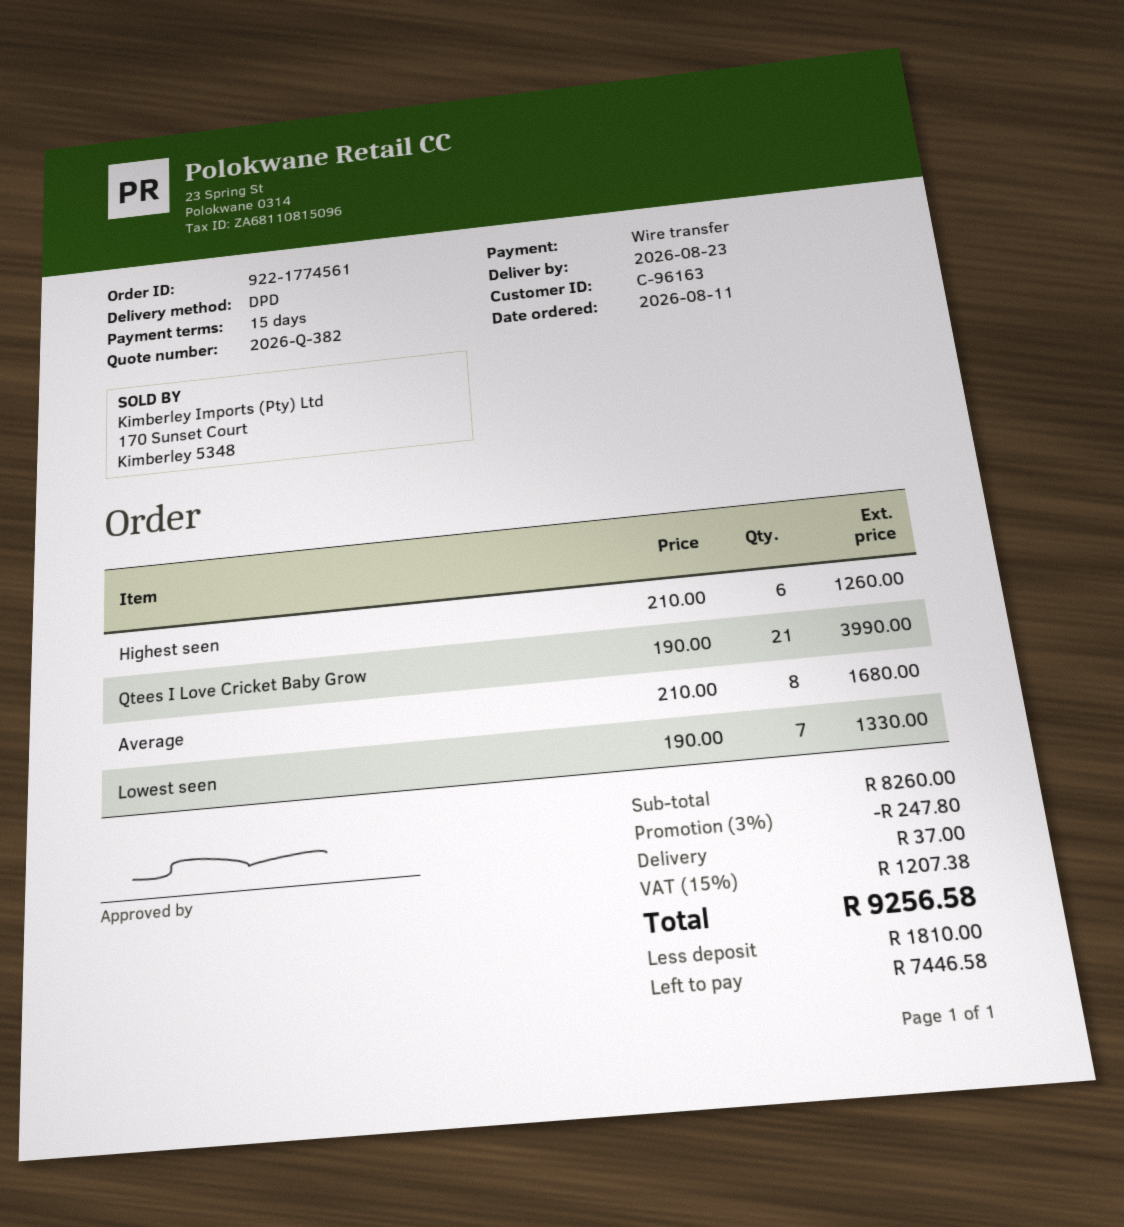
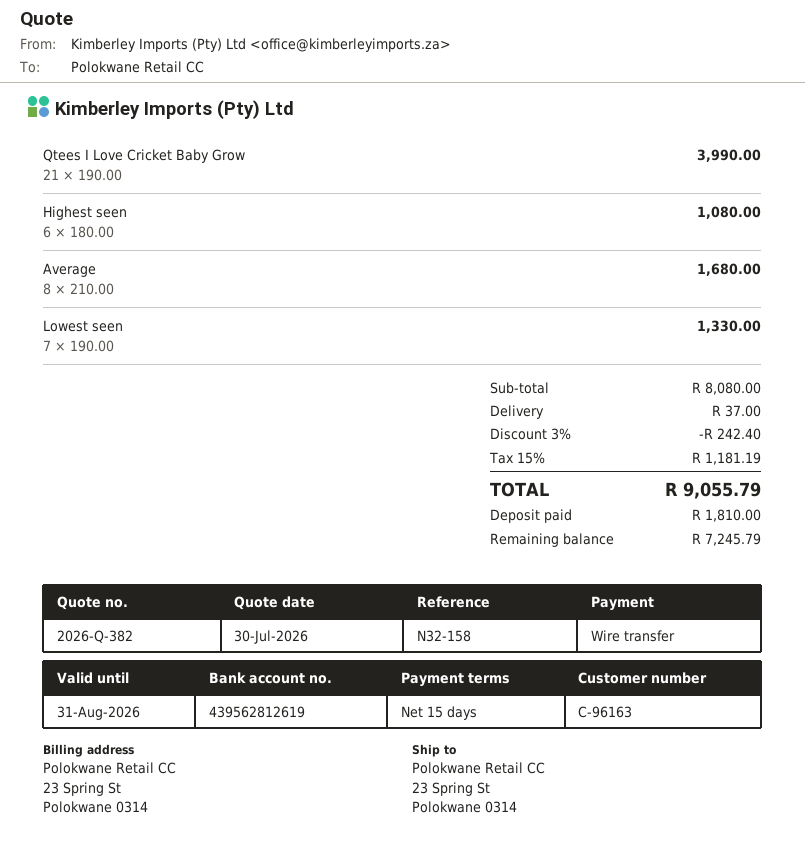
Highest seen: 6 x 210.00 = 1260.00 -> 6 x 180.00 = 1080.00
subtotal: 8260.00 -> 8080.00
discount: 3% = 247.80 -> 3% = 242.40
tax: 15% = 1207.38 -> 15% = 1181.19
total: 9256.58 -> 9055.79
balance: 7446.58 -> 7245.79

